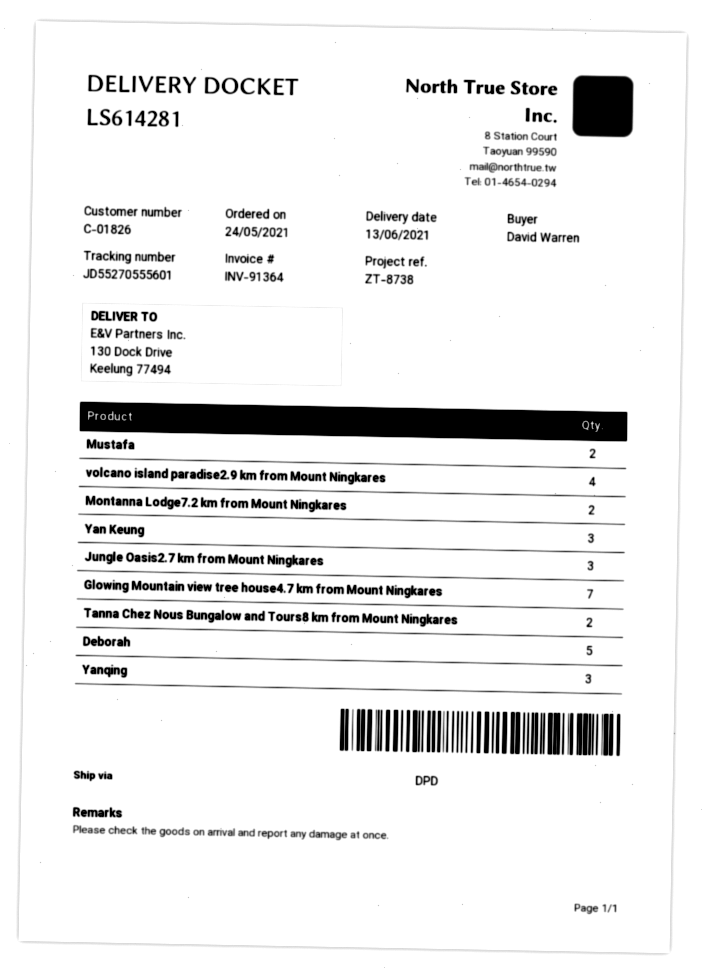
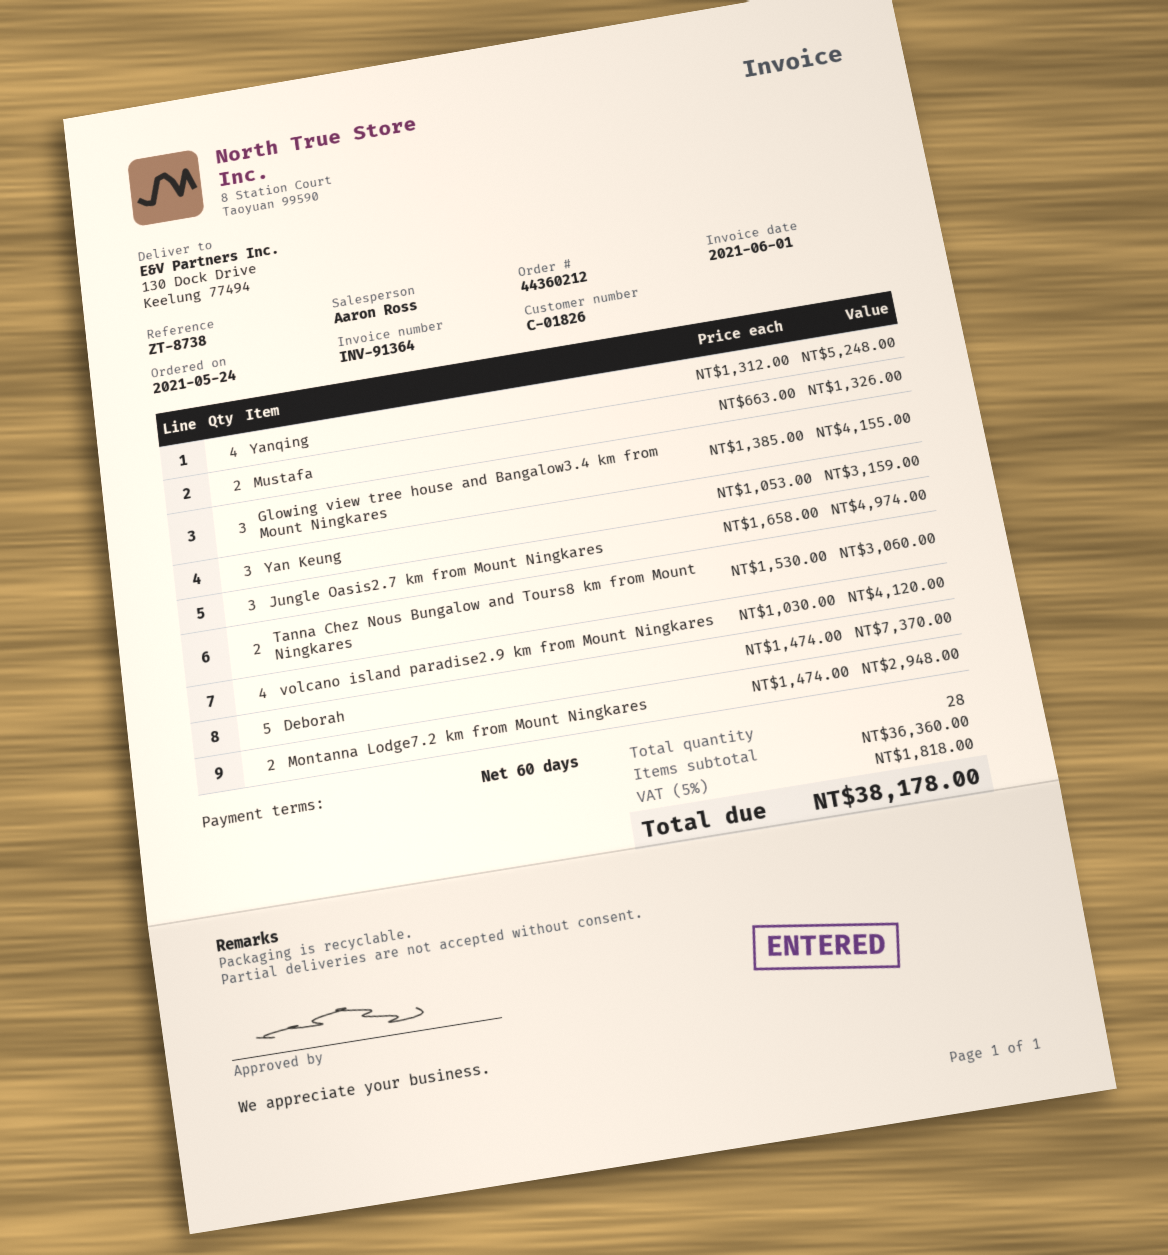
Glowing Mountain view tree house4.7 km from Mount Ningkares: 7 -> none
Yanqing: 3 -> 4
Glowing view tree house and Bangalow3.4 km from Mount Ningkares: none -> 3

